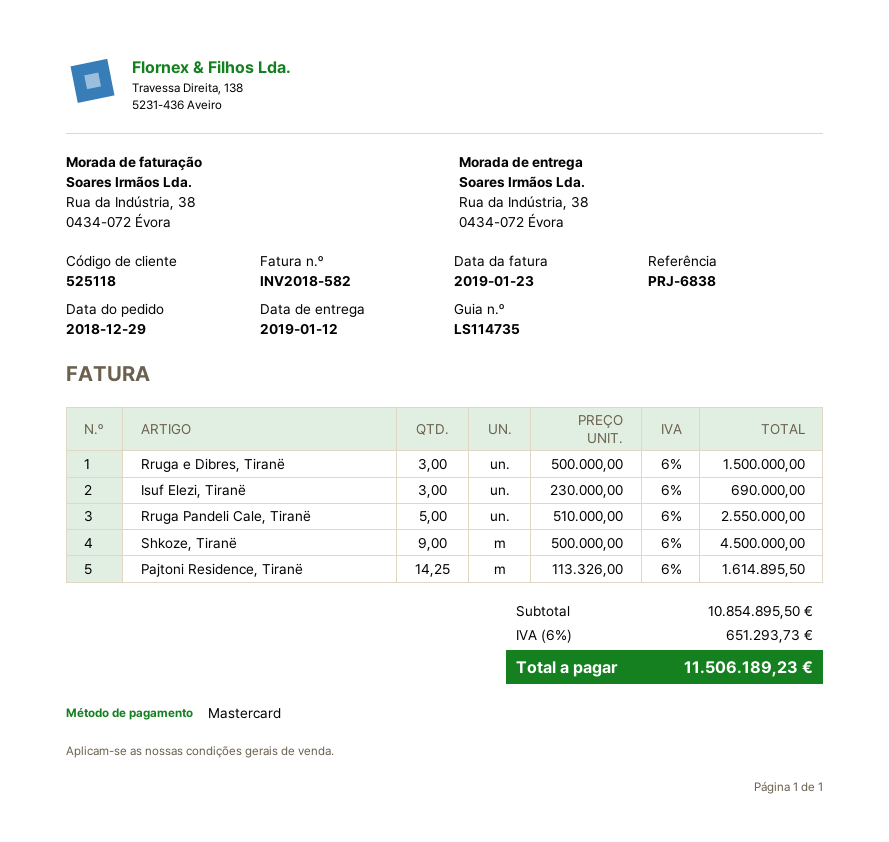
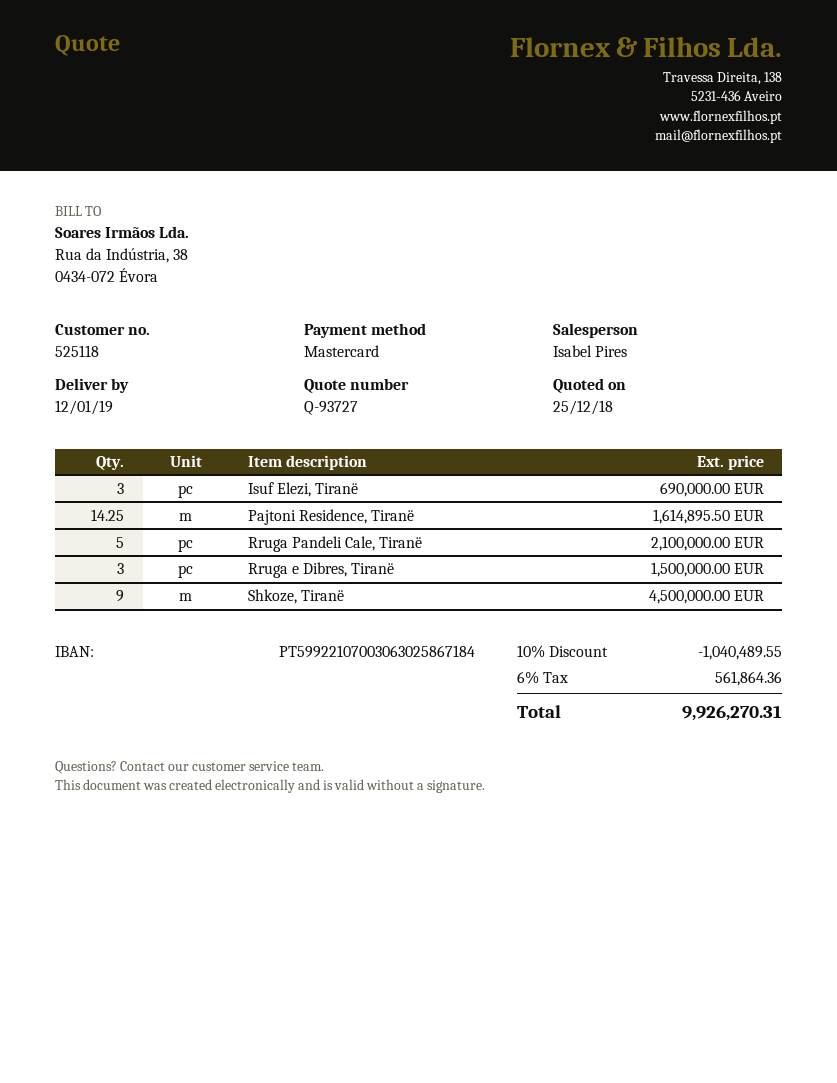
Rruga Pandeli Cale, Tiranë: 5 for 2550000.00 -> 5 for 2100000.00
discount: none -> 10% = 1040489.55
tax: 6% = 651293.73 -> 6% = 561864.36
total: 11506189.23 -> 9926270.31

